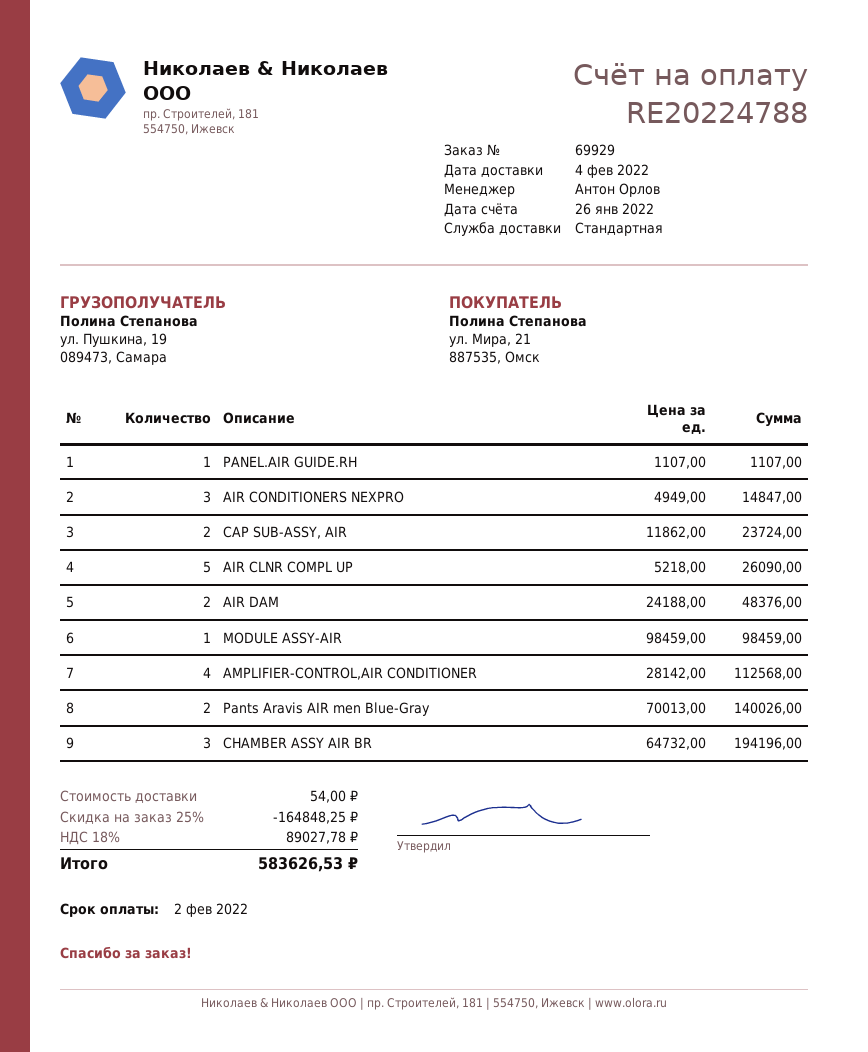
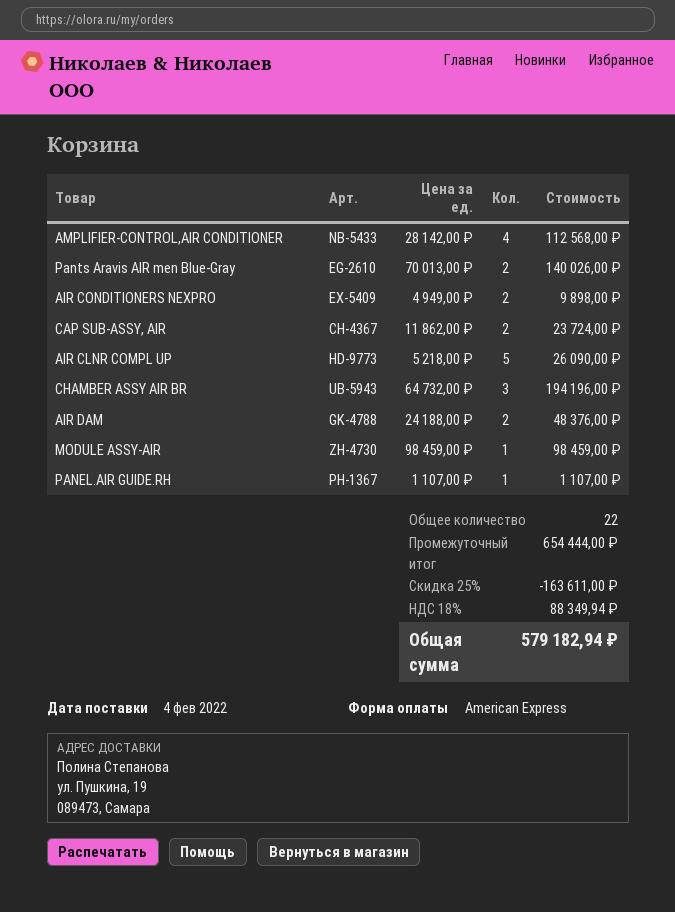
AIR CONDITIONERS NEXPRO: 3 x 4949.00 = 14847.00 -> 2 x 4949.00 = 9898.00
discount: 25% = 164848.25 -> 25% = 163611.00
shipping: 54.00 -> none
tax: 18% = 89027.78 -> 18% = 88349.94
total: 583626.53 -> 579182.94

